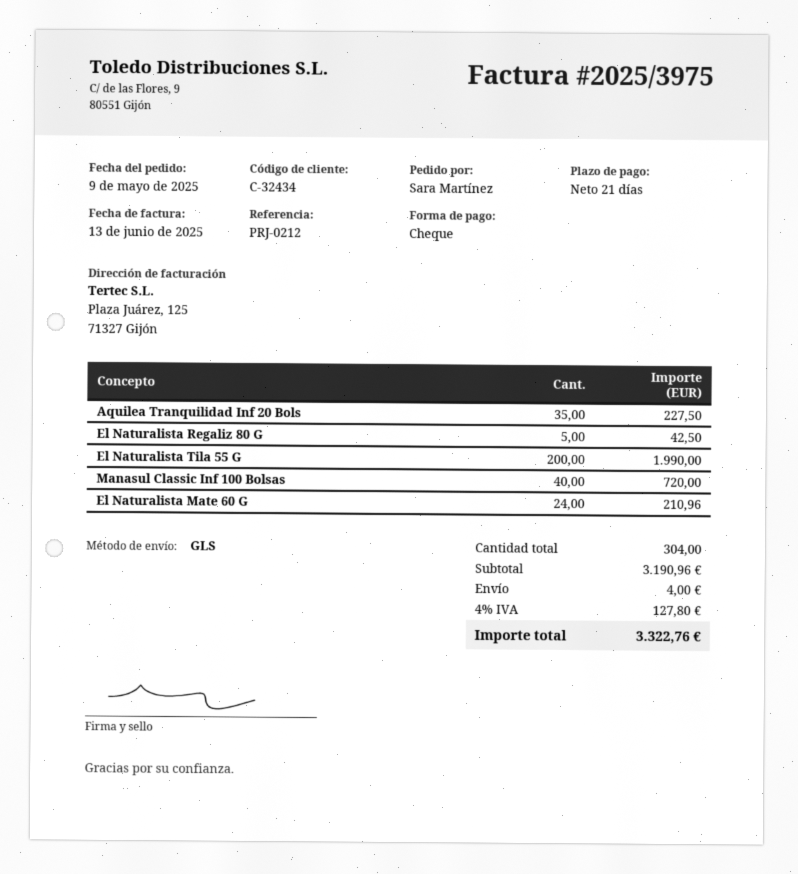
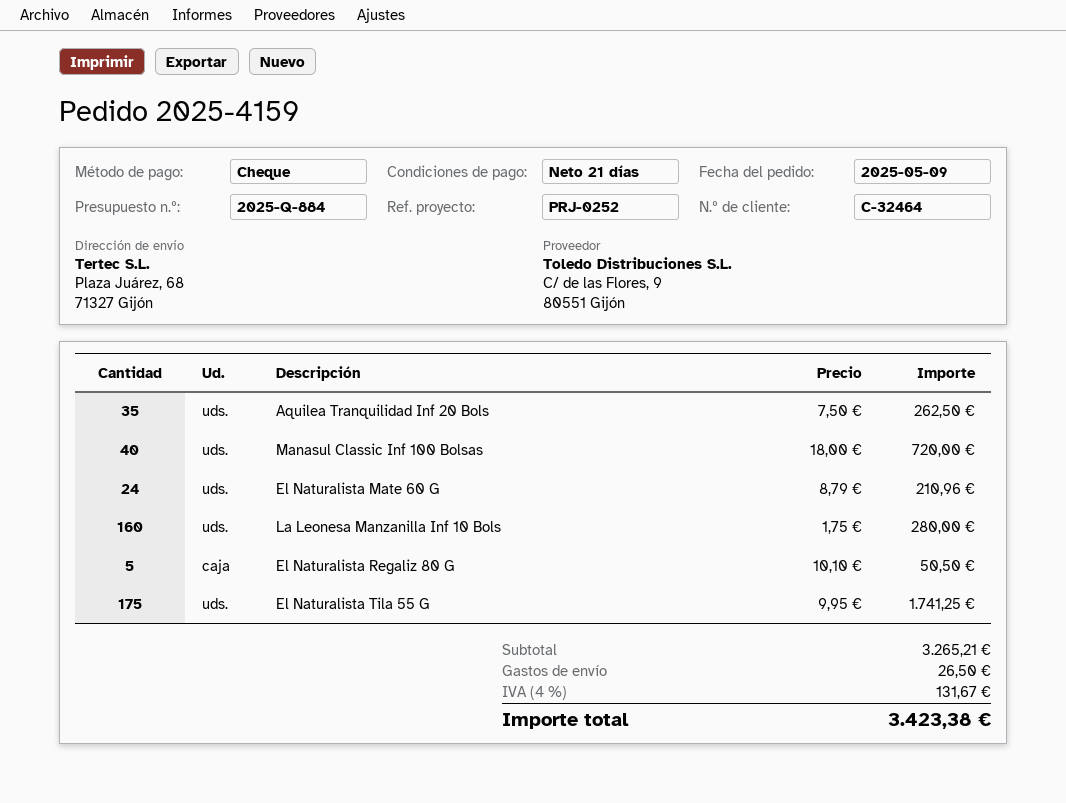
customer number: C-32434 -> C-32464
reference: PRJ-0212 -> PRJ-0252
Aquilea Tranquilidad Inf 20 Bols: 35 for 227.50 -> 35 for 262.50
El Naturalista Regaliz 80 G: 5 for 42.50 -> 5 for 50.50
El Naturalista Tila 55 G: 200 for 1990.00 -> 175 for 1741.25
La Leonesa Manzanilla Inf 10 Bols: none -> 160 for 280.00
subtotal: 3190.96 -> 3265.21
shipping: 4.00 -> 26.50
tax: 4% = 127.80 -> 4% = 131.67
total: 3322.76 -> 3423.38

